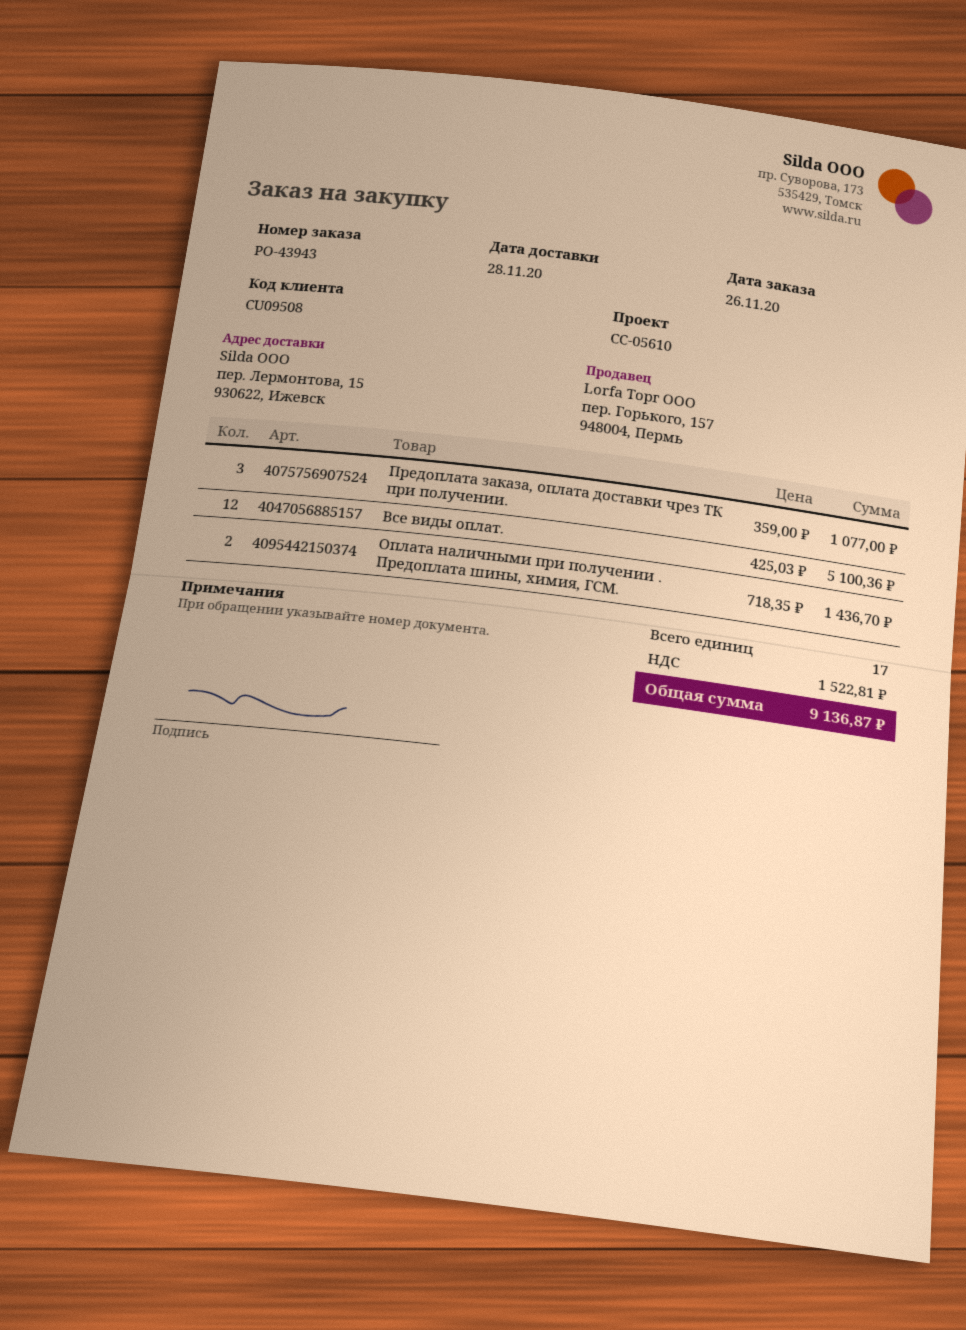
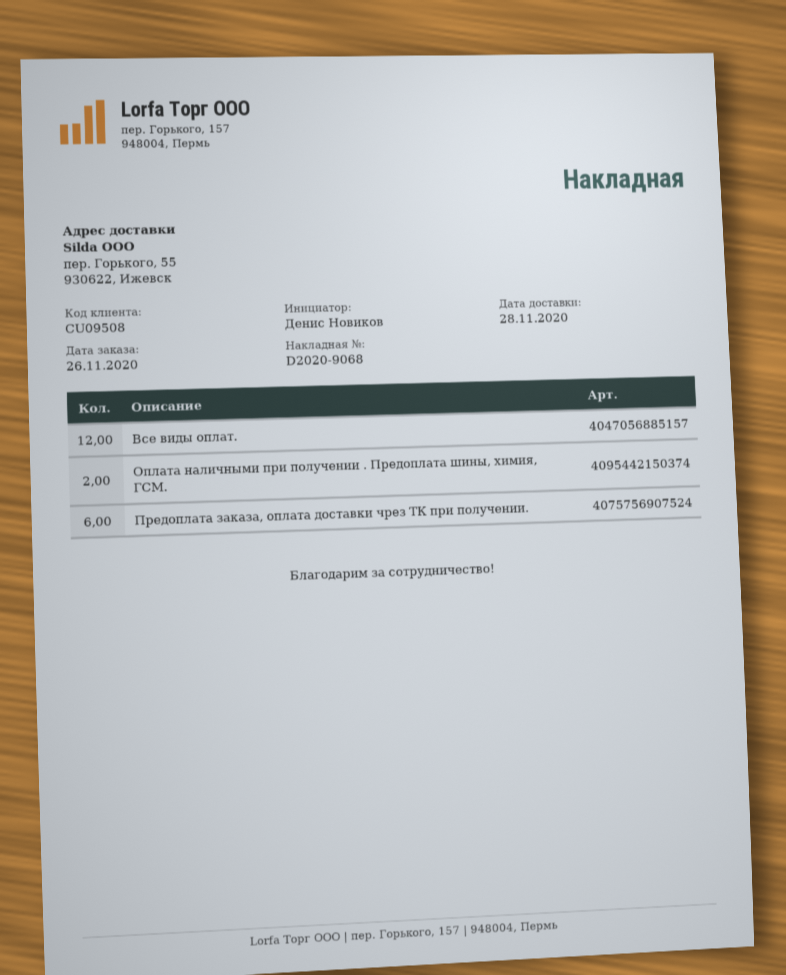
ship to: пер. Лермонтова, 15, 930622, Ижевск -> пер. Горького, 55, 930622, Ижевск
Предоплата заказа, оплата доставки чрез ТК при получении.: 3 -> 6

